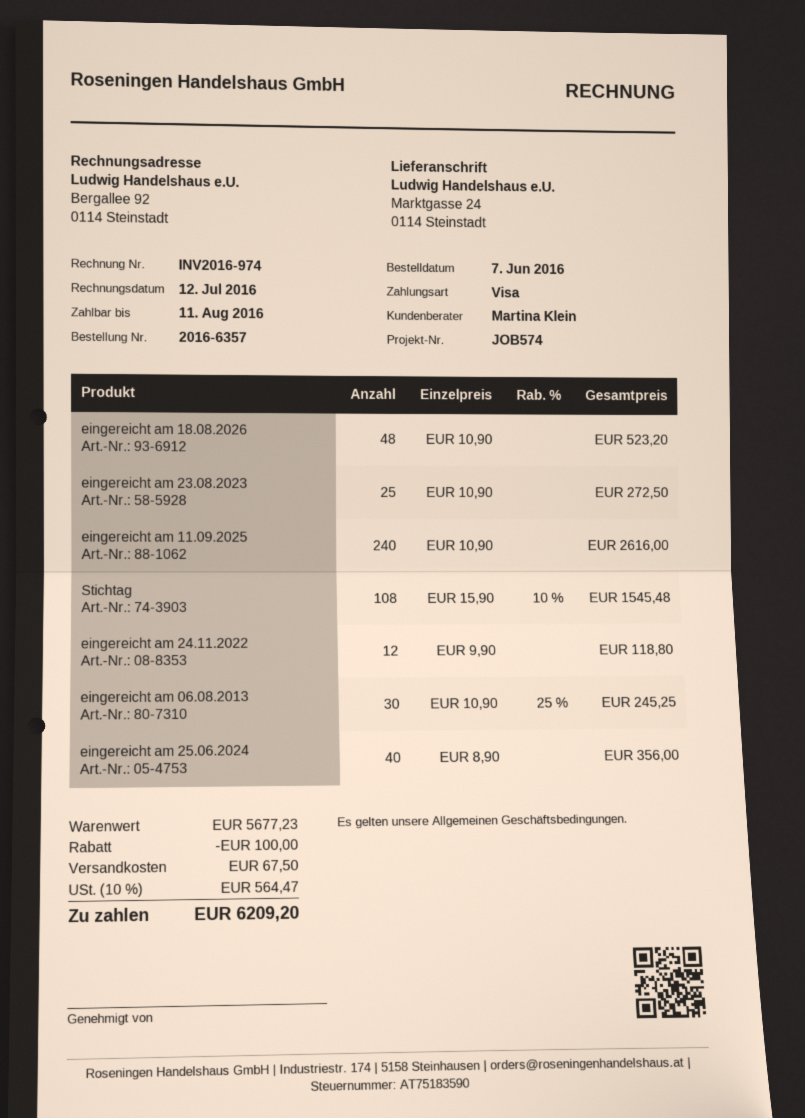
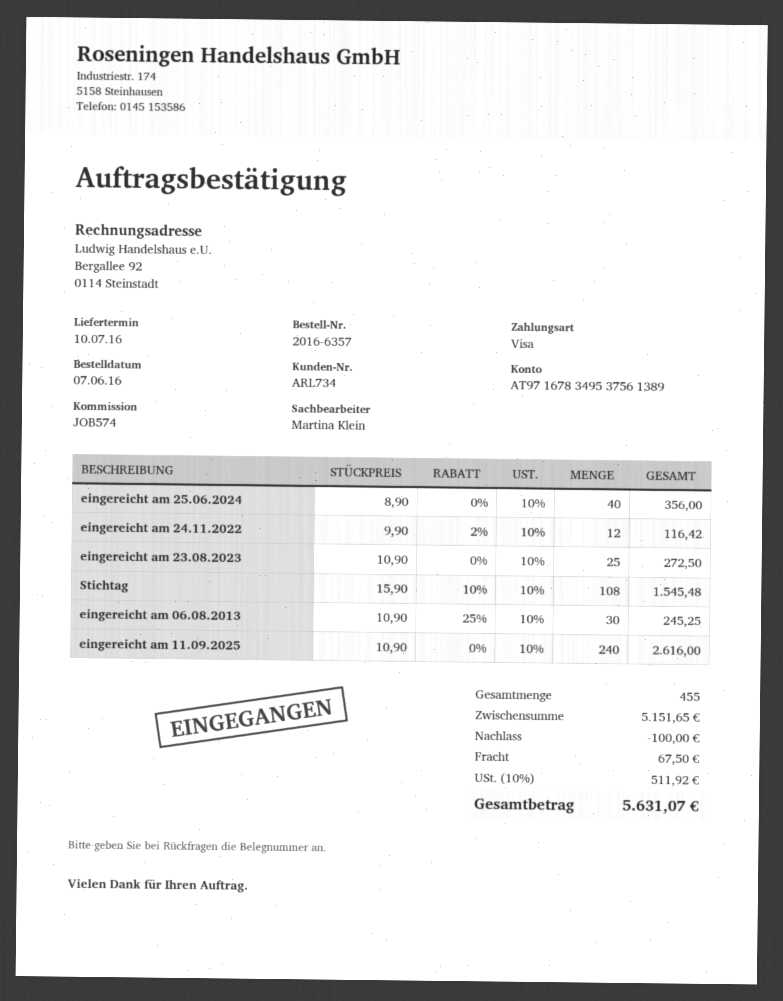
eingereicht am 18.08.2026: 48 x 10.90 = 523.20 -> none
eingereicht am 24.11.2022: 12 x 9.90 = 118.80 -> 12 x 9.90 - 2% = 116.42
subtotal: 5677.23 -> 5151.65
tax: 10% = 564.47 -> 10% = 511.92
total: 6209.20 -> 5631.07

